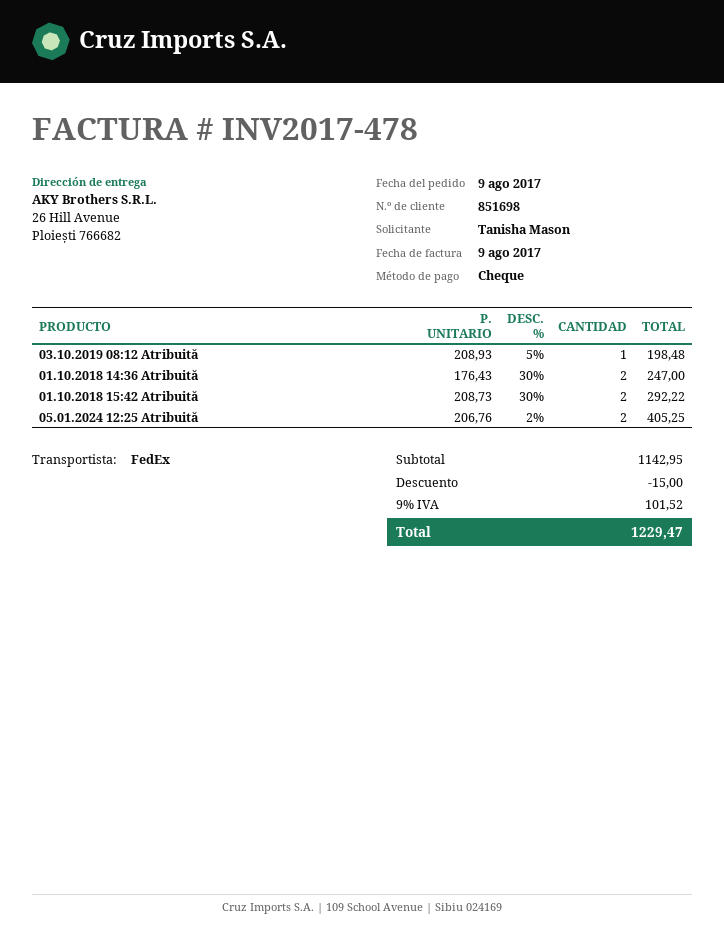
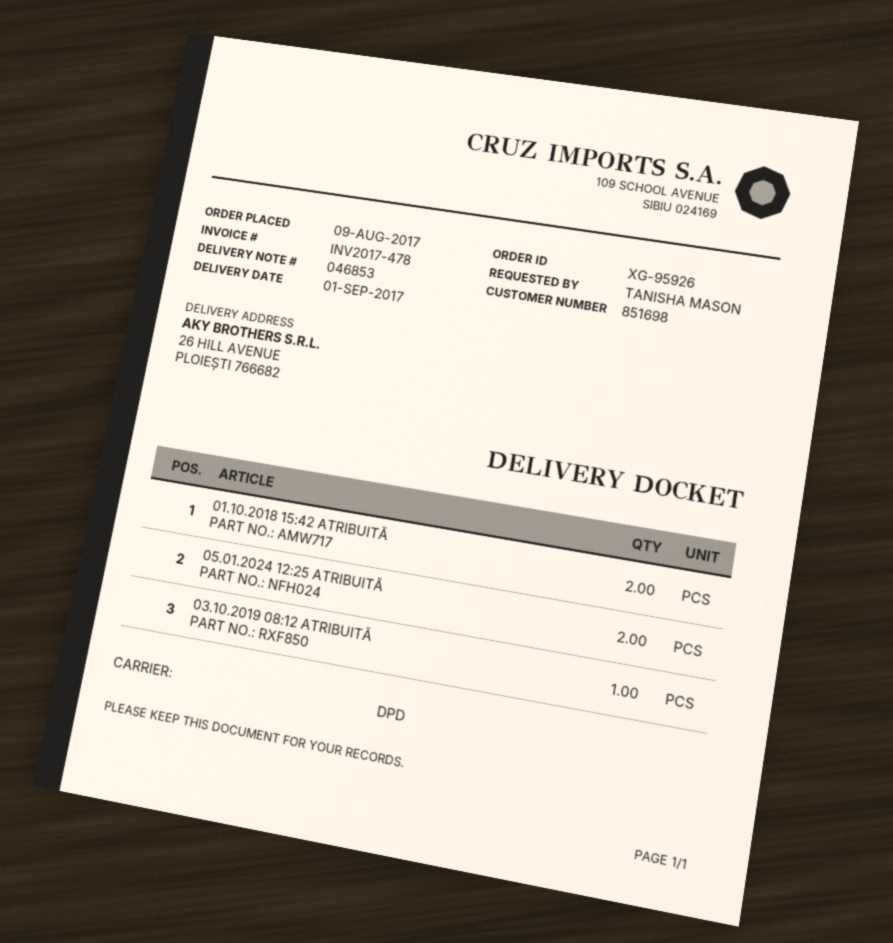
shipping method: FedEx -> DPD
01.10.2018 14:36 Atribuită: 2 -> none

